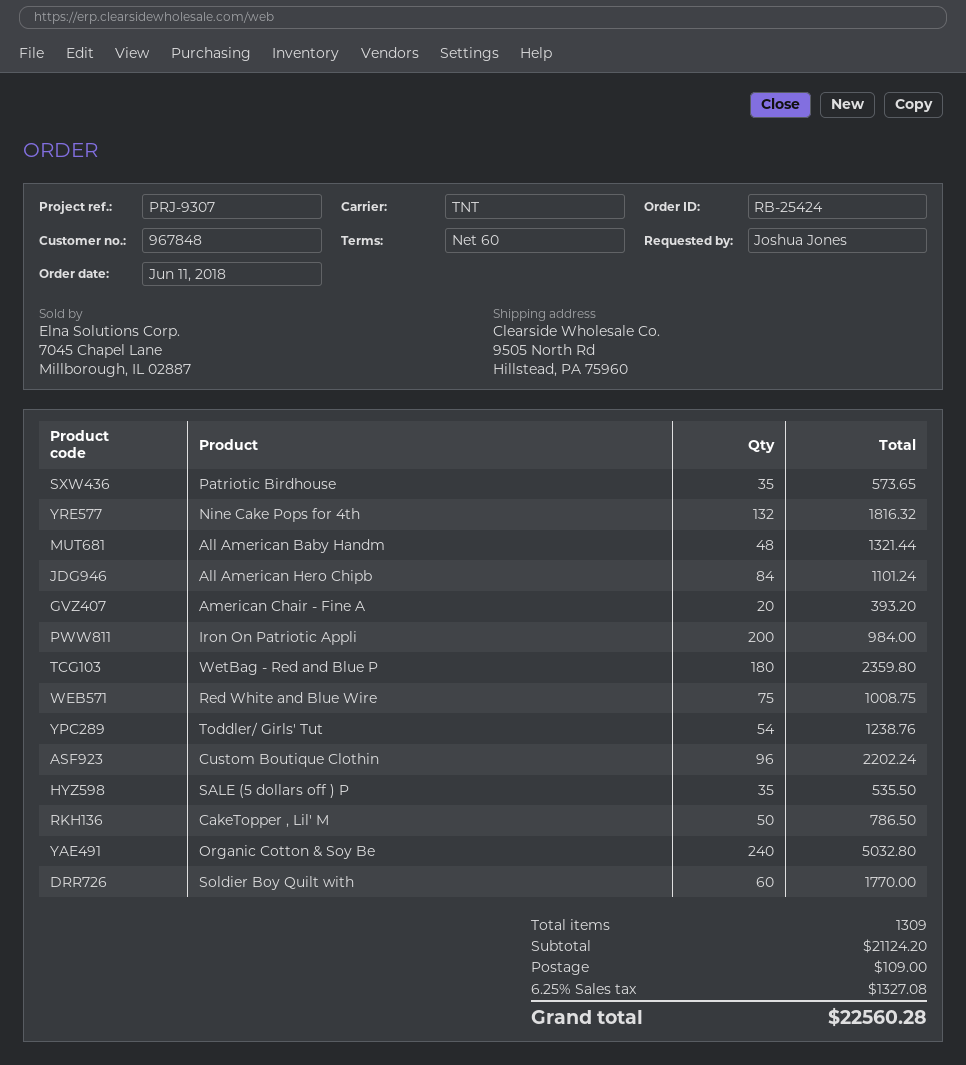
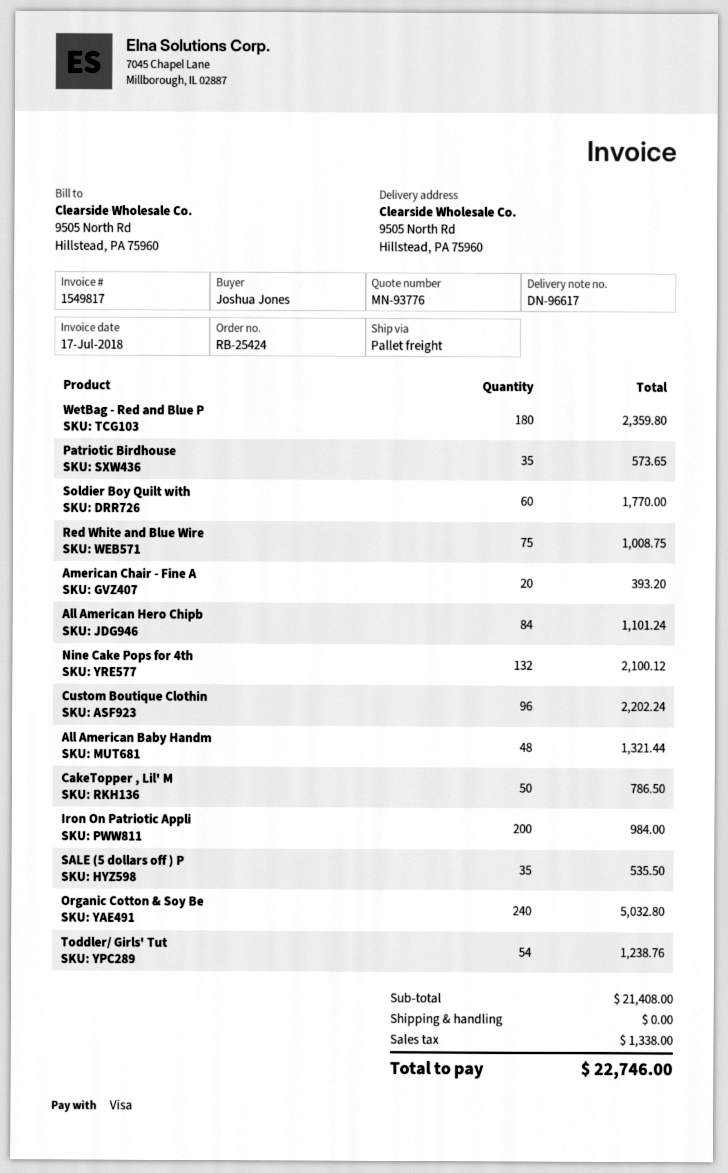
shipping method: TNT -> pallet freight
Nine Cake Pops for 4th: 132 for 1816.32 -> 132 for 2100.12
subtotal: 21124.20 -> 21408.00
shipping: 109.00 -> 0.00
tax: 1327.08 -> 1338.00
total: 22560.28 -> 22746.00

